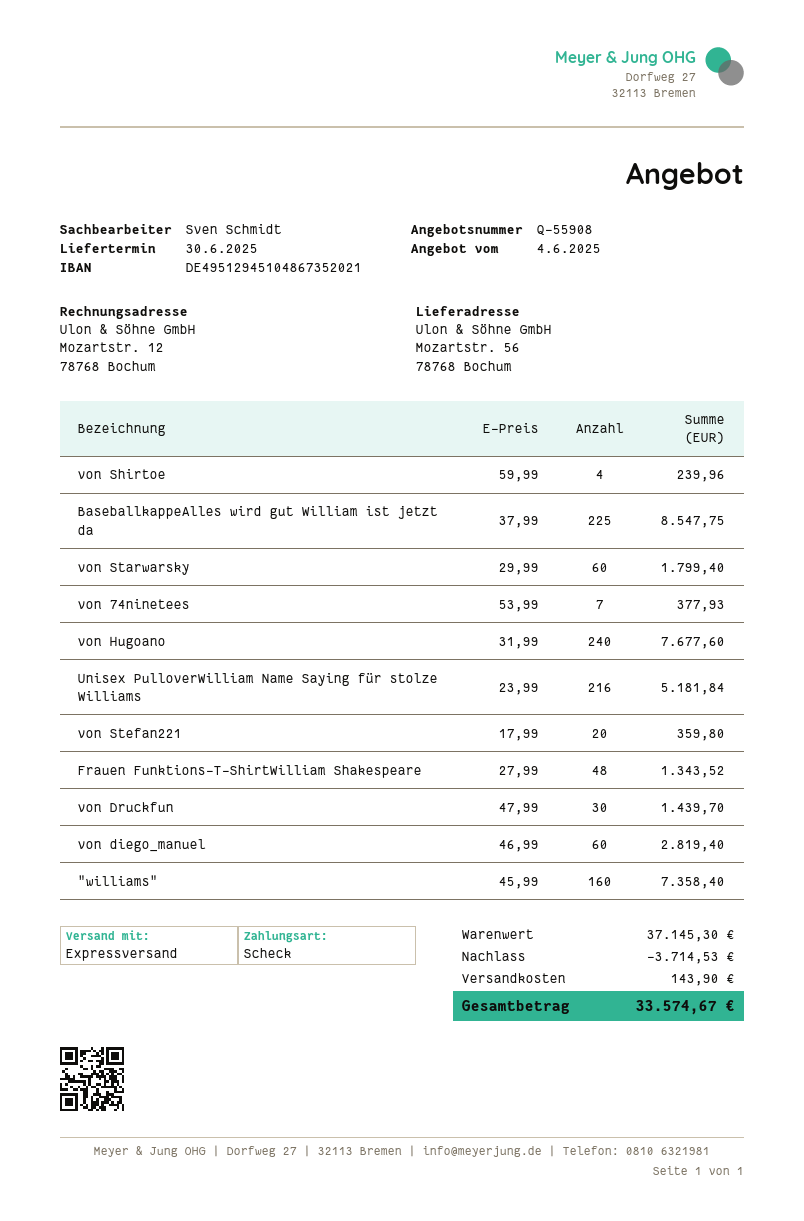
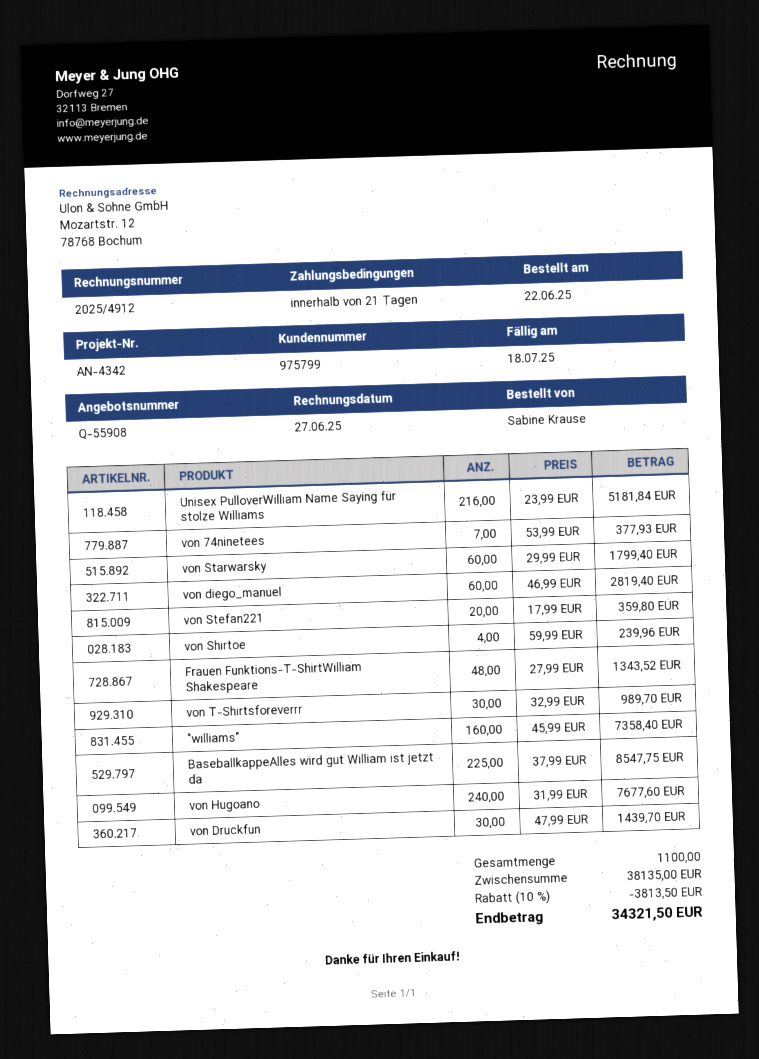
von T-Shirtsforeverrr: none -> 30 x 32.99 = 989.70
subtotal: 37145.30 -> 38135.00
discount: 3714.53 -> 3813.50
shipping: 143.90 -> none
total: 33574.67 -> 34321.50

